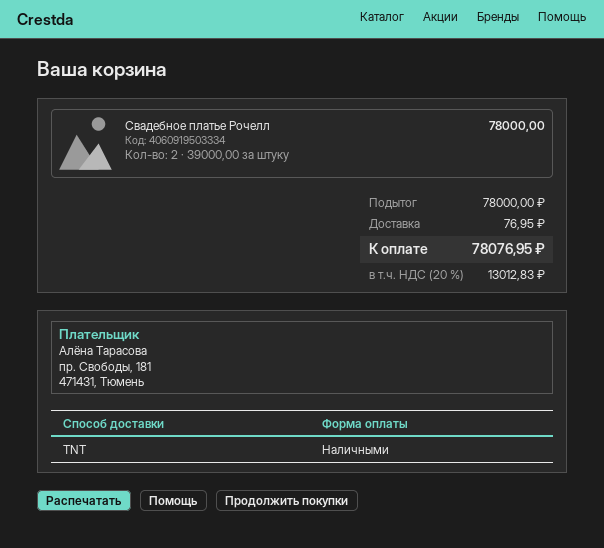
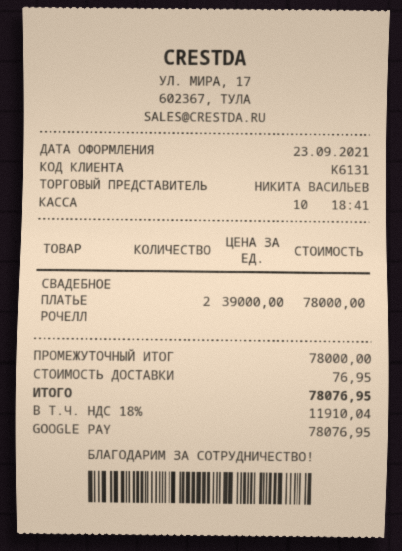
payment method: cash -> Google Pay
tax: 20% = 13012.83 -> 18% = 11910.04

